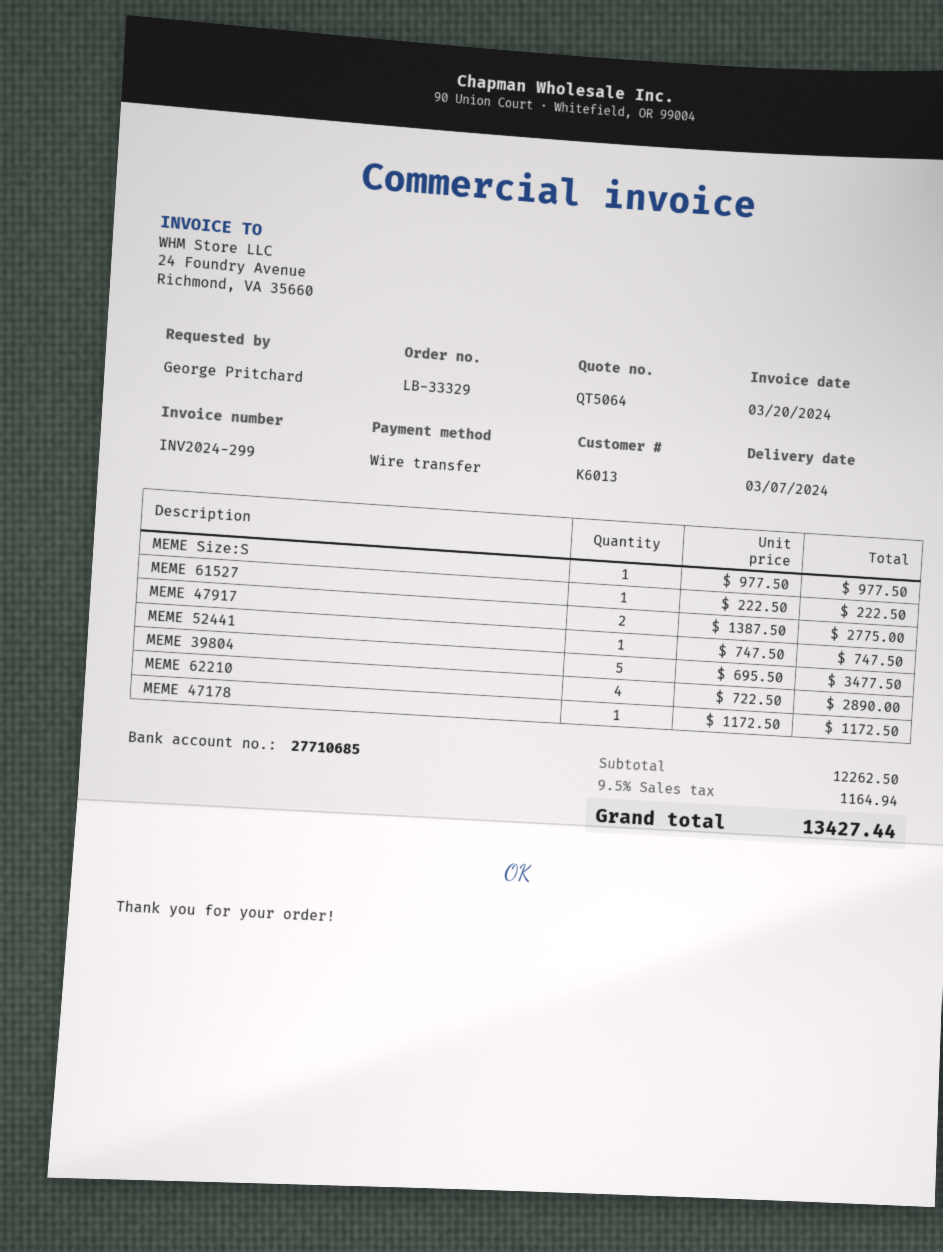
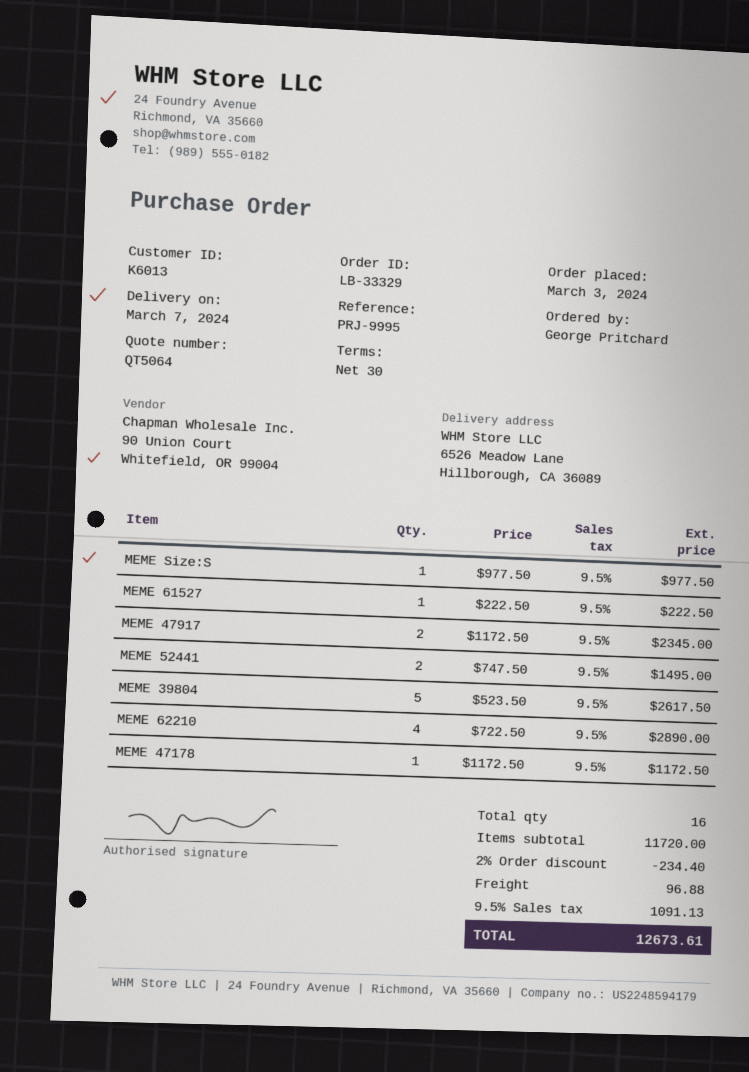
MEME 47917: 2 x 1387.50 = 2775.00 -> 2 x 1172.50 = 2345.00
MEME 52441: 1 x 747.50 = 747.50 -> 2 x 747.50 = 1495.00
MEME 39804: 5 x 695.50 = 3477.50 -> 5 x 523.50 = 2617.50
subtotal: 12262.50 -> 11720.00
discount: none -> 2% = 234.40
shipping: none -> 96.88
tax: 9.5% = 1164.94 -> 9.5% = 1091.13
total: 13427.44 -> 12673.61

